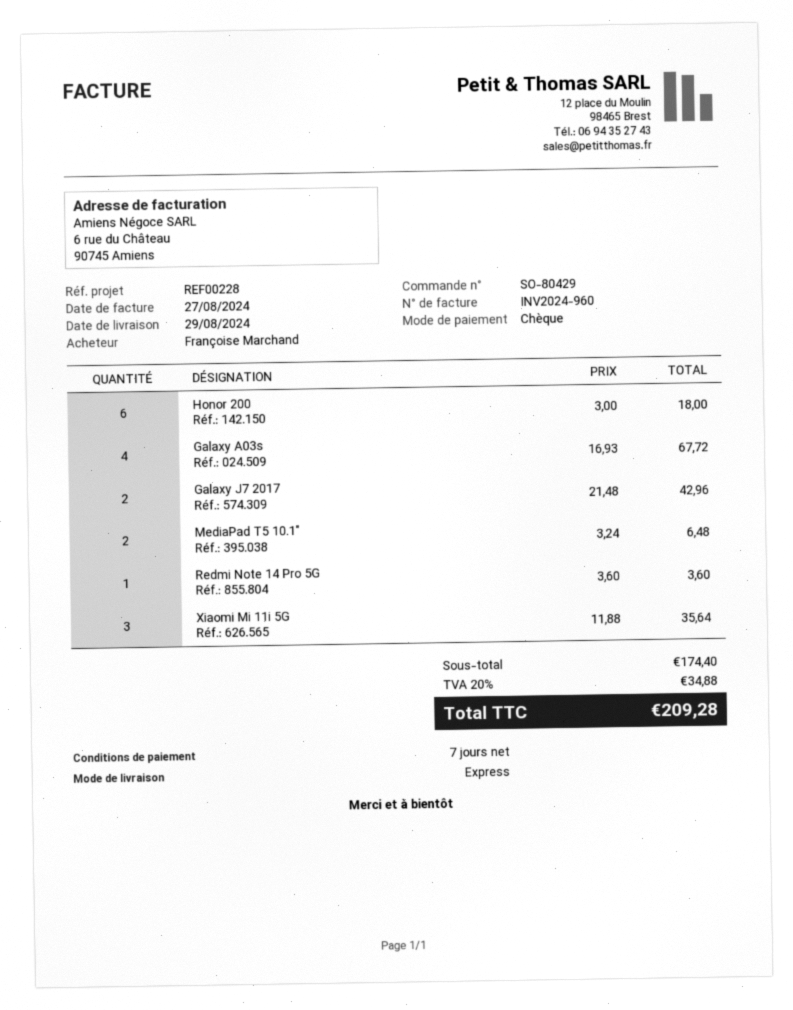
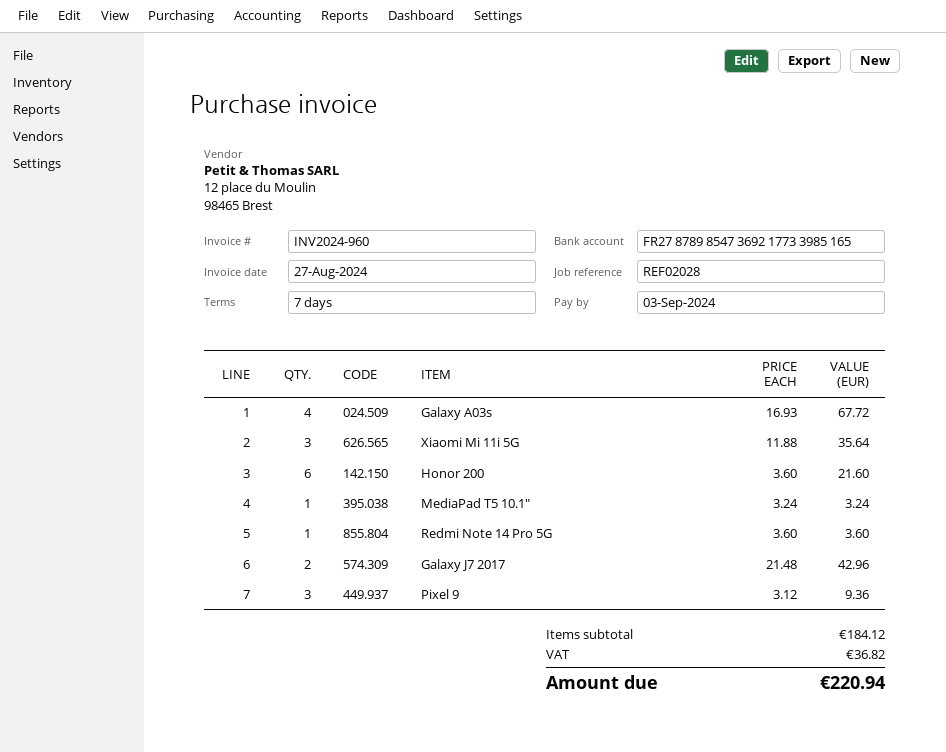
reference: REF00228 -> REF02028
Honor 200: 6 x 3.00 = 18.00 -> 6 x 3.60 = 21.60
MediaPad T5 10.1": 2 x 3.24 = 6.48 -> 1 x 3.24 = 3.24
Pixel 9: none -> 3 x 3.12 = 9.36
subtotal: 174.40 -> 184.12
tax: 34.88 -> 36.82
total: 209.28 -> 220.94

